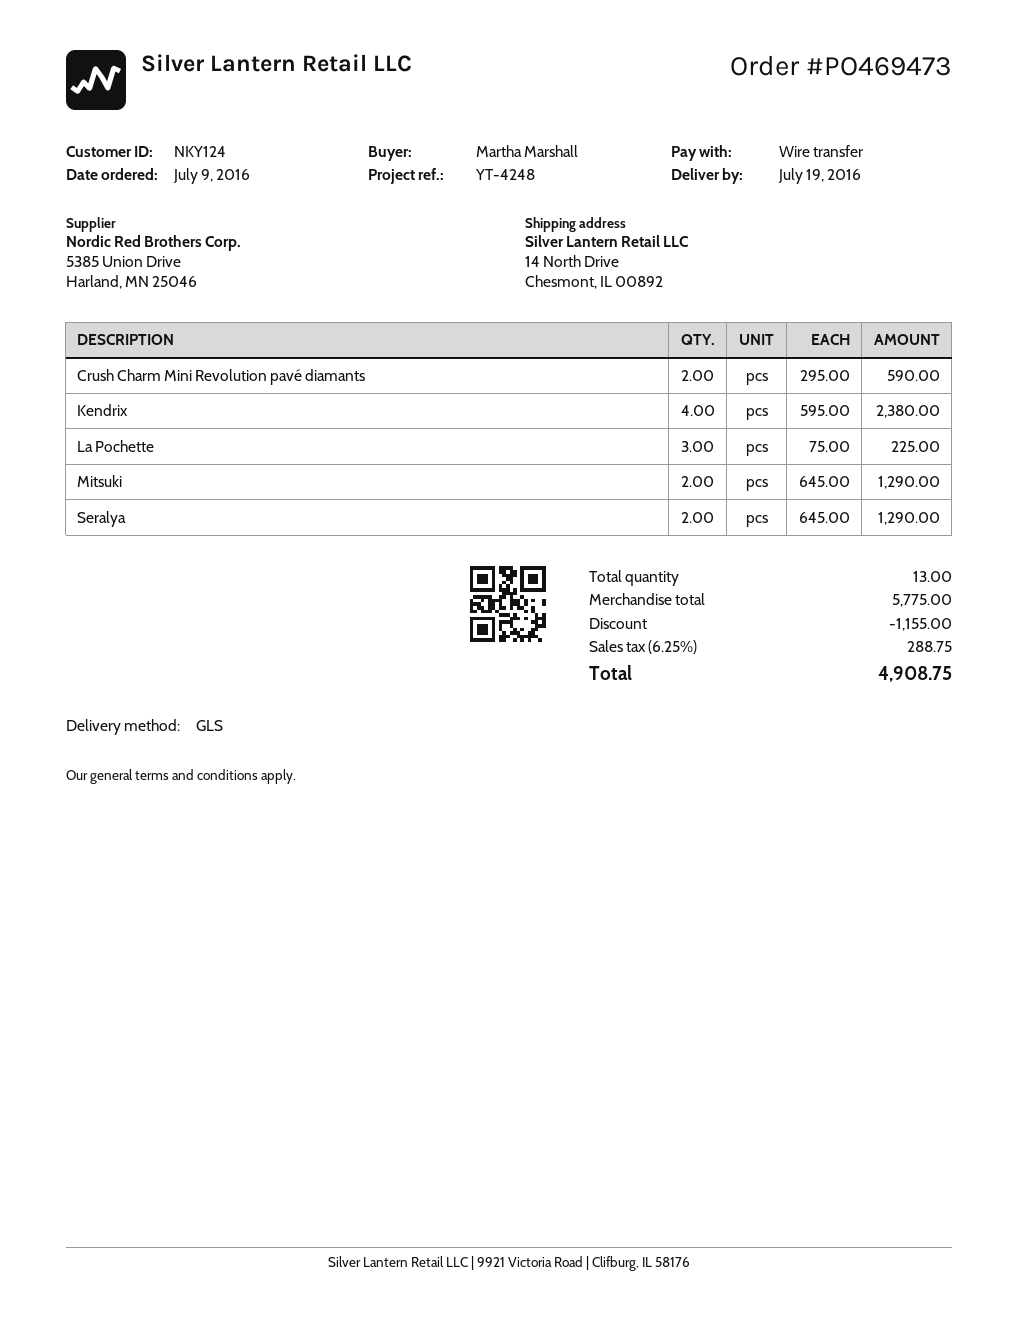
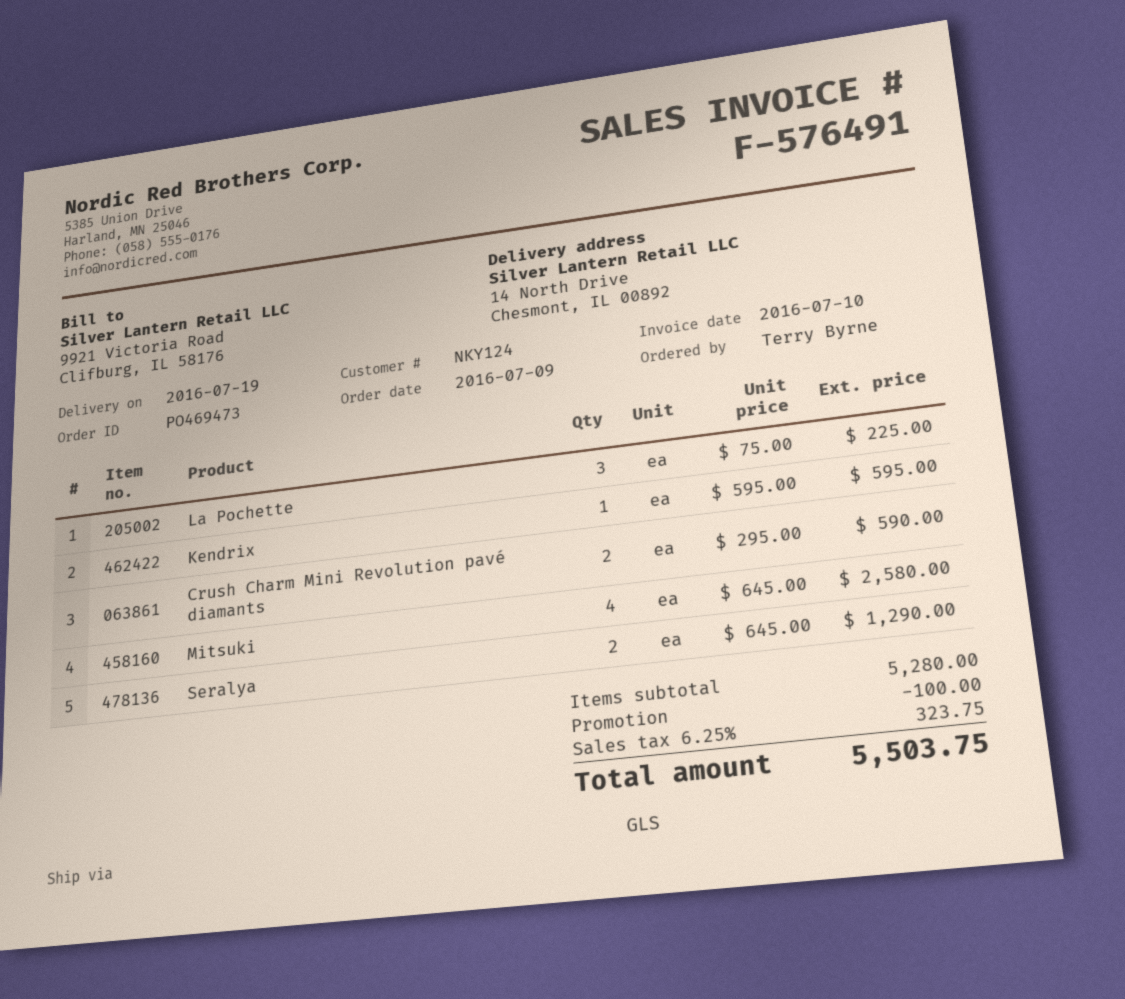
ordered by: Martha Marshall -> Terry Byrne
Kendrix: 4 x 595.00 = 2380.00 -> 1 x 595.00 = 595.00
Mitsuki: 2 x 645.00 = 1290.00 -> 4 x 645.00 = 2580.00
subtotal: 5775.00 -> 5280.00
discount: 1155.00 -> 100.00
tax: 6.25% = 288.75 -> 6.25% = 323.75
total: 4908.75 -> 5503.75

